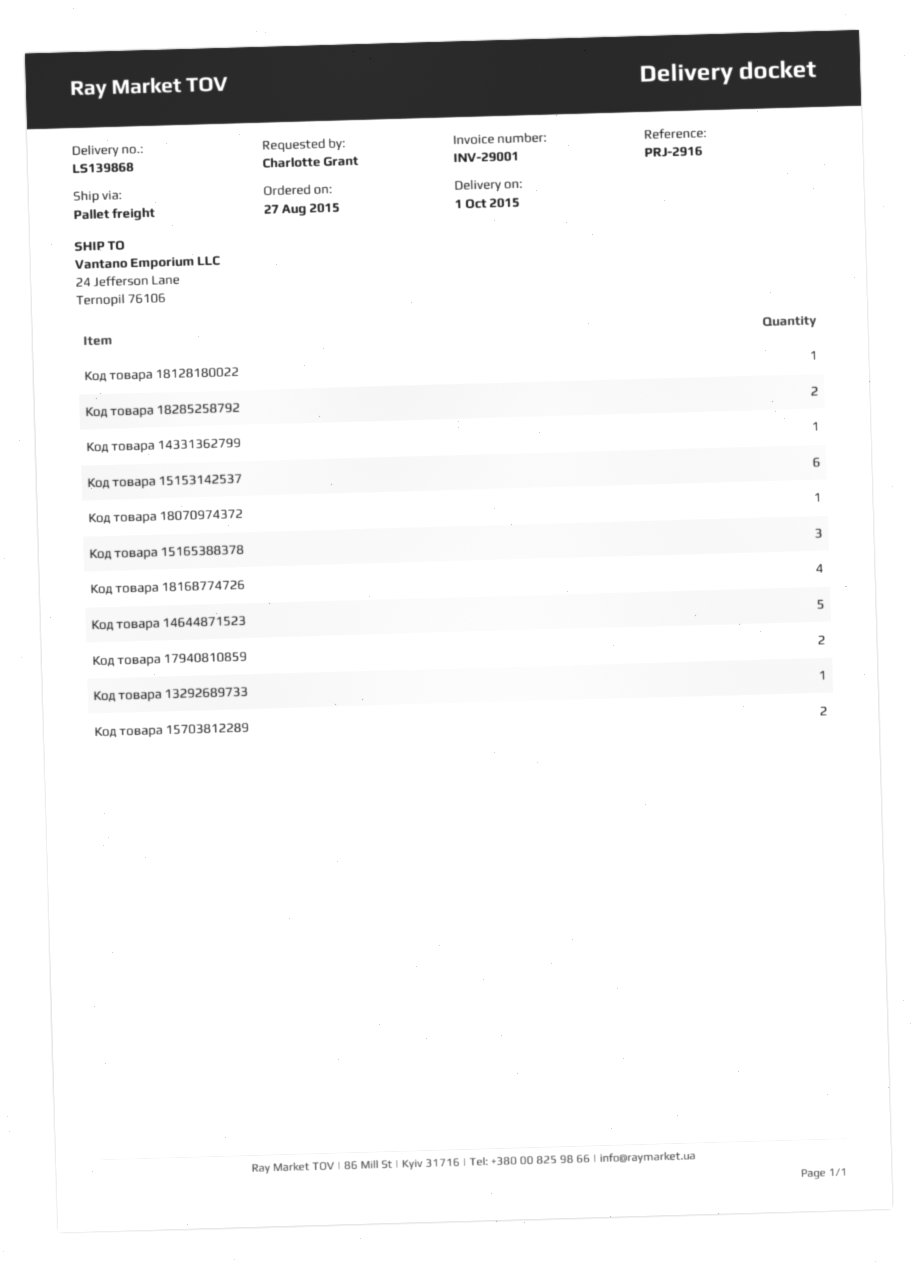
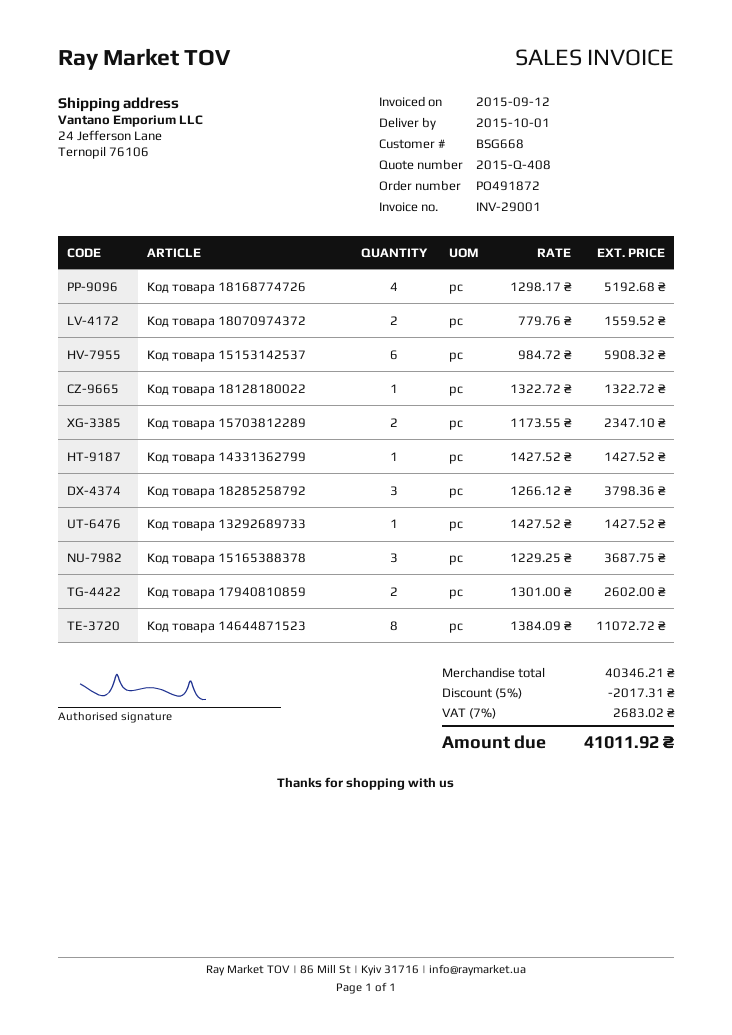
Код товара 18285258792: 2 -> 3
Код товара 18070974372: 1 -> 2
Код товара 14644871523: 5 -> 8

